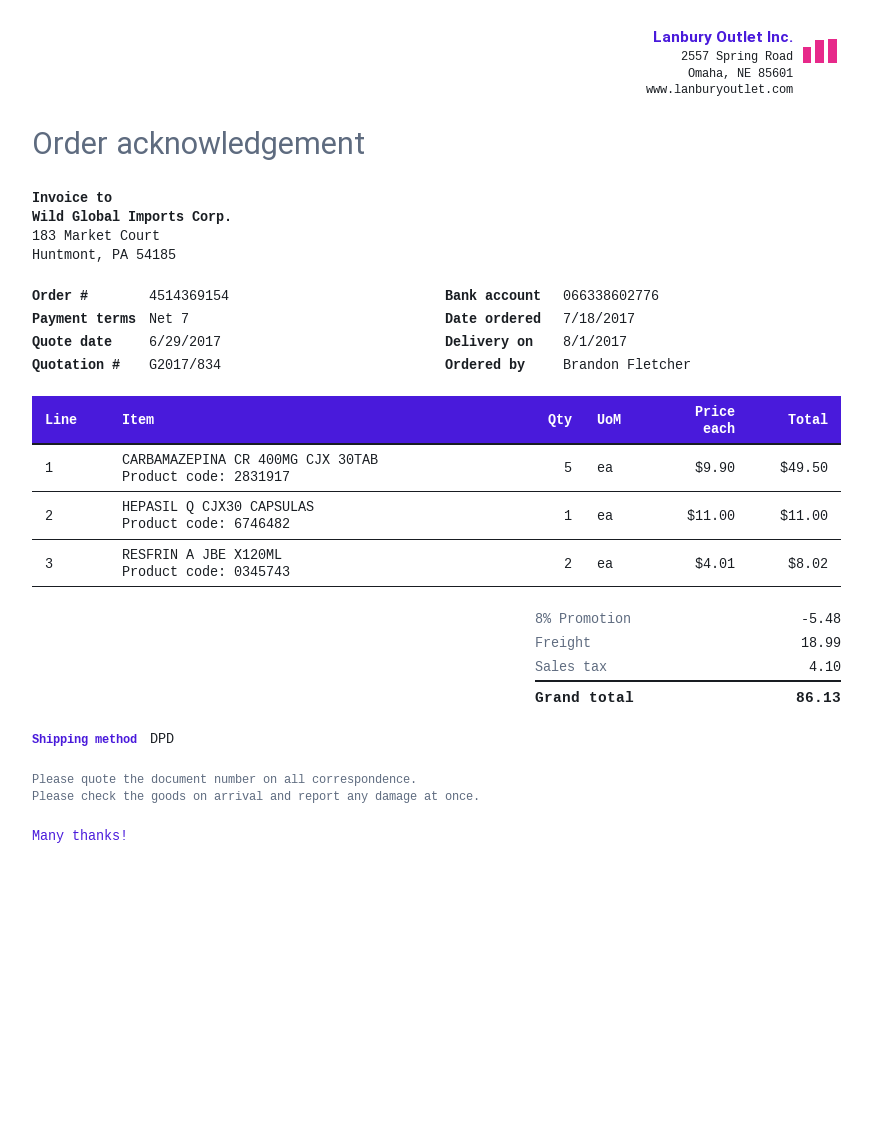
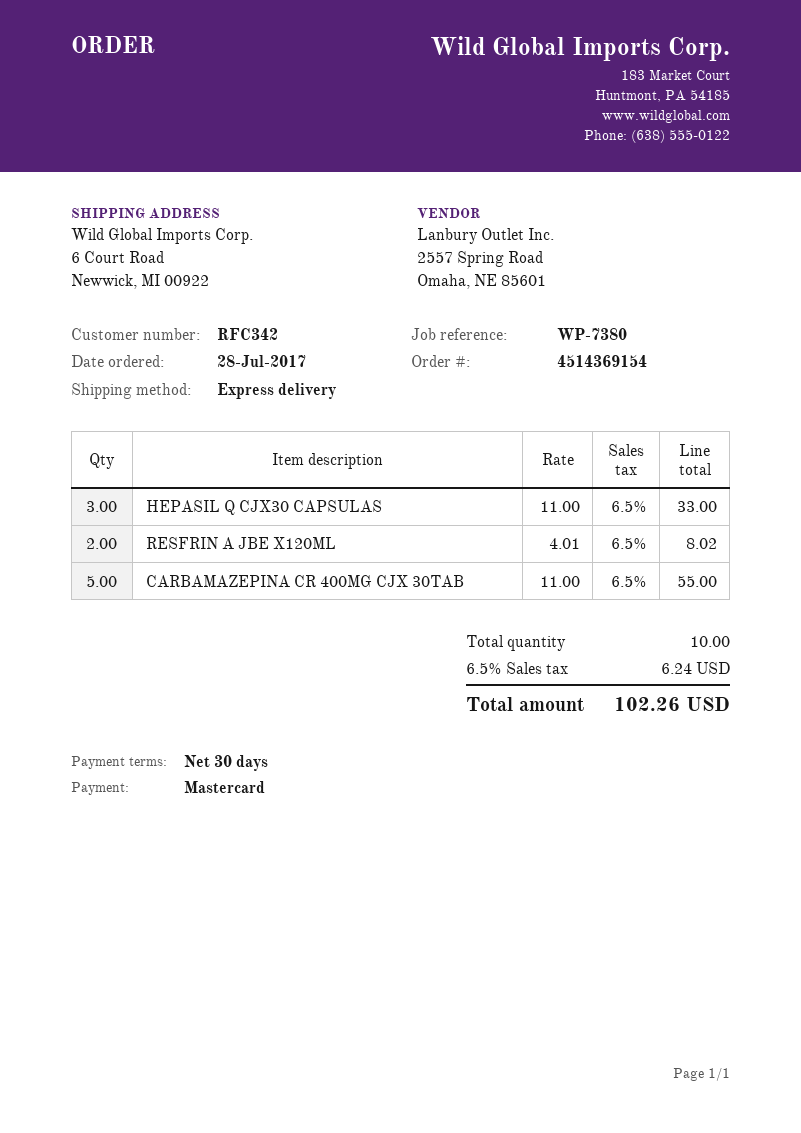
order date: 2017-07-18 -> 2017-07-28
payment terms: 7 days -> 30 days
shipping method: DPD -> express
CARBAMAZEPINA CR 400MG CJX 30TAB: 5 x 9.90 = 49.50 -> 5 x 11.00 = 55.00
HEPASIL Q CJX30 CAPSULAS: 1 x 11.00 = 11.00 -> 3 x 11.00 = 33.00
discount: 8% = 5.48 -> none
shipping: 18.99 -> none
tax: 4.10 -> 6.24
total: 86.13 -> 102.26

